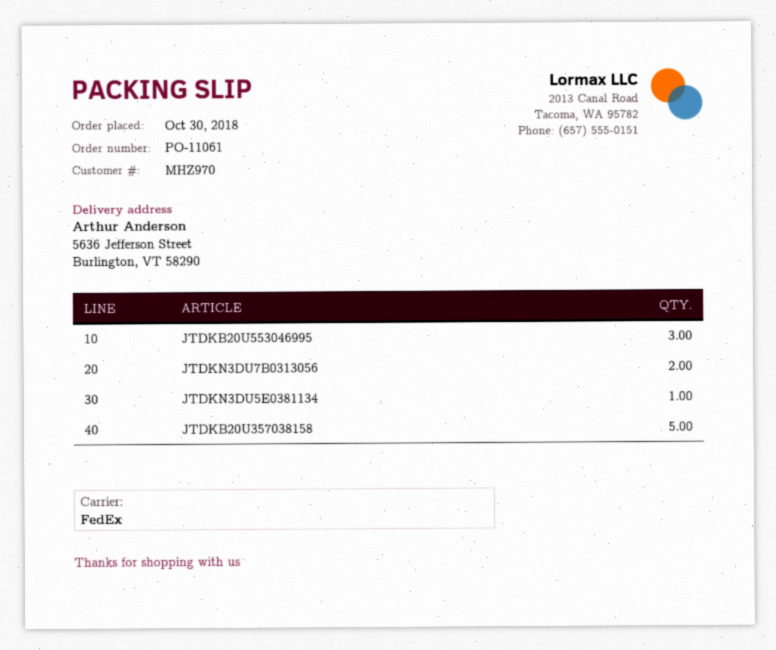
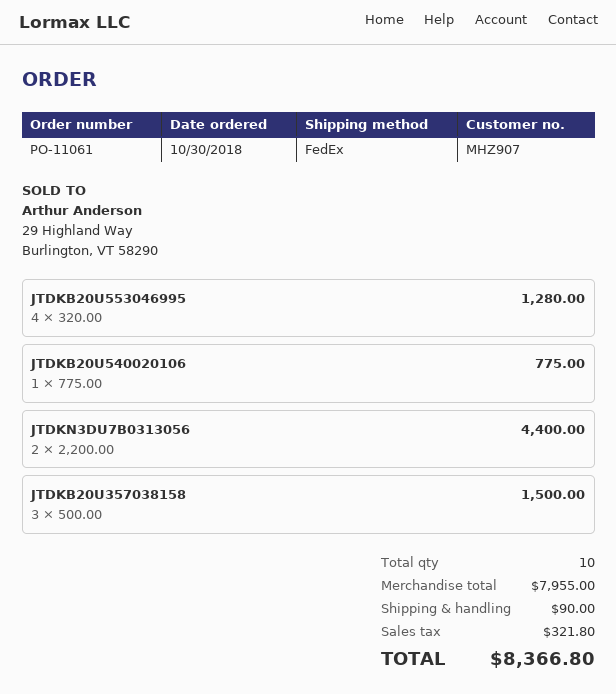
customer number: MHZ970 -> MHZ907
JTDKB20U553046995: 3 -> 4
JTDKN3DU5E0381134: 1 -> none
JTDKB20U357038158: 5 -> 3
JTDKB20U540020106: none -> 1

